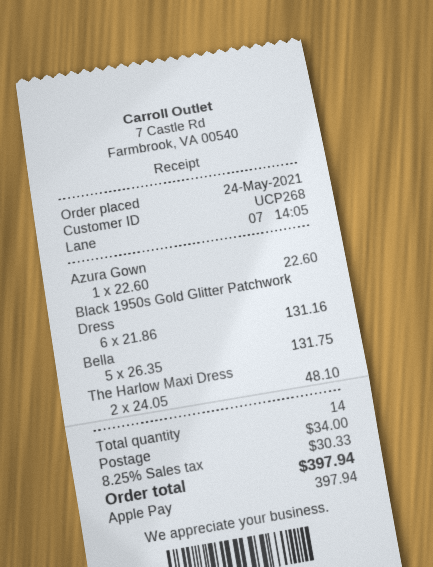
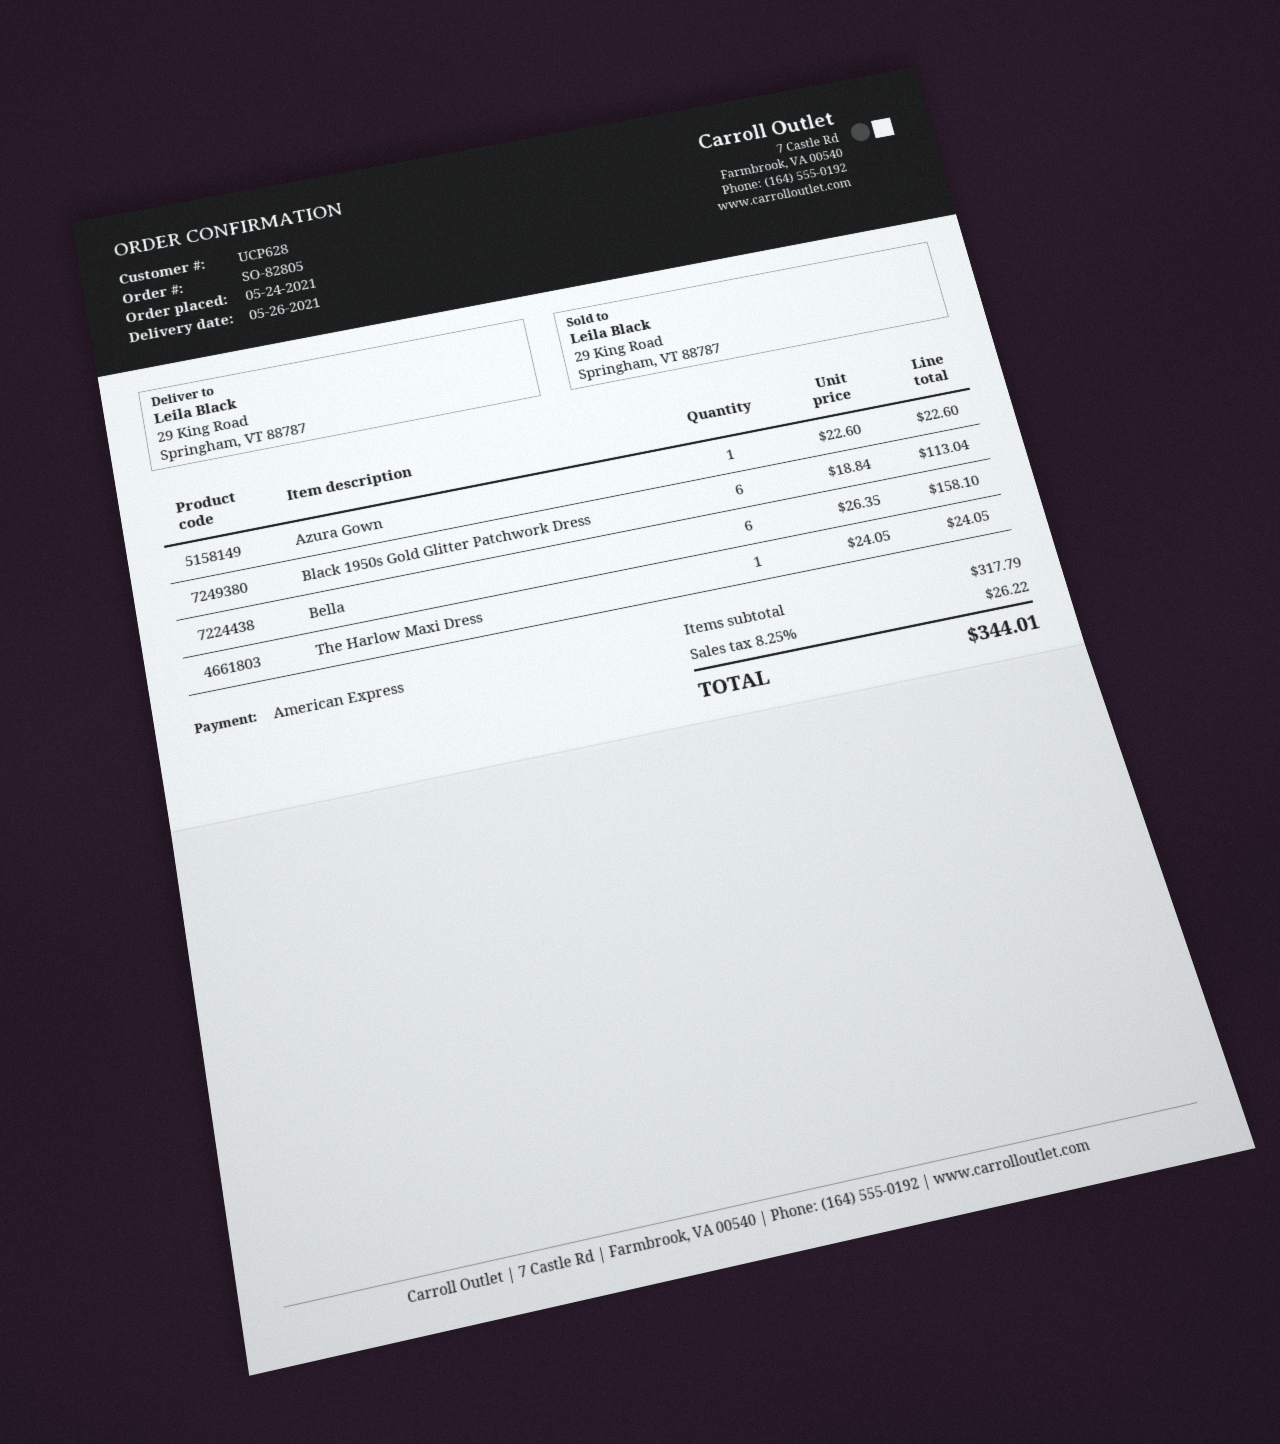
customer number: UCP268 -> UCP628
payment method: Apple Pay -> American Express
Black 1950s Gold Glitter Patchwork Dress: 6 x 21.86 = 131.16 -> 6 x 18.84 = 113.04
Bella: 5 x 26.35 = 131.75 -> 6 x 26.35 = 158.10
The Harlow Maxi Dress: 2 x 24.05 = 48.10 -> 1 x 24.05 = 24.05
shipping: 34.00 -> none
tax: 8.25% = 30.33 -> 8.25% = 26.22
total: 397.94 -> 344.01

